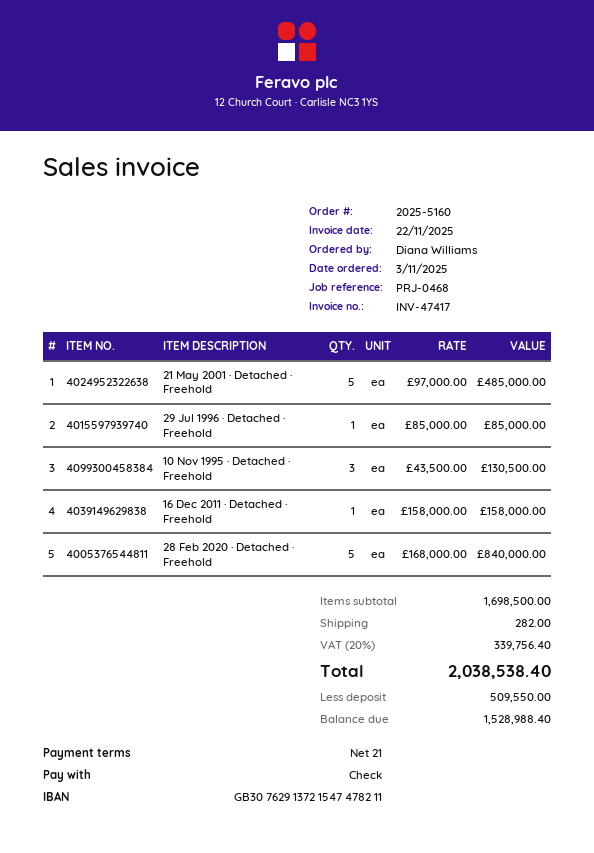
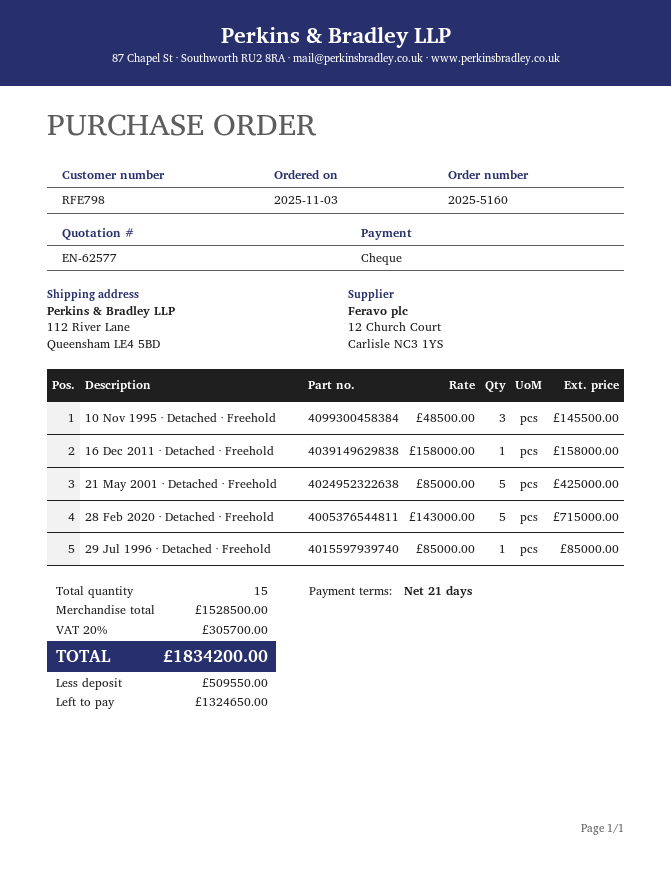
21 May 2001 · Detached · Freehold: 5 x 97000.00 = 485000.00 -> 5 x 85000.00 = 425000.00
10 Nov 1995 · Detached · Freehold: 3 x 43500.00 = 130500.00 -> 3 x 48500.00 = 145500.00
28 Feb 2020 · Detached · Freehold: 5 x 168000.00 = 840000.00 -> 5 x 143000.00 = 715000.00
subtotal: 1698500.00 -> 1528500.00
shipping: 282.00 -> none
tax: 20% = 339756.40 -> 20% = 305700.00
total: 2038538.40 -> 1834200.00
balance: 1528988.40 -> 1324650.00

